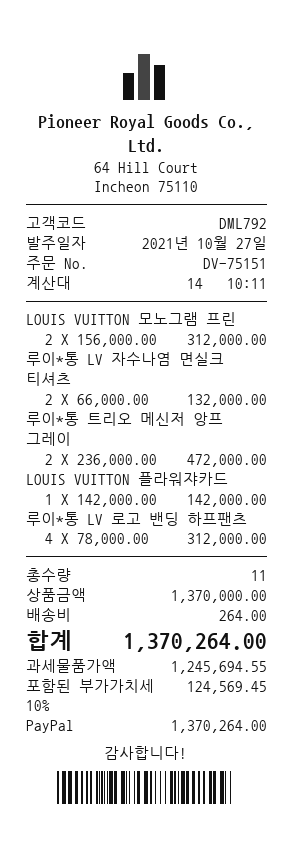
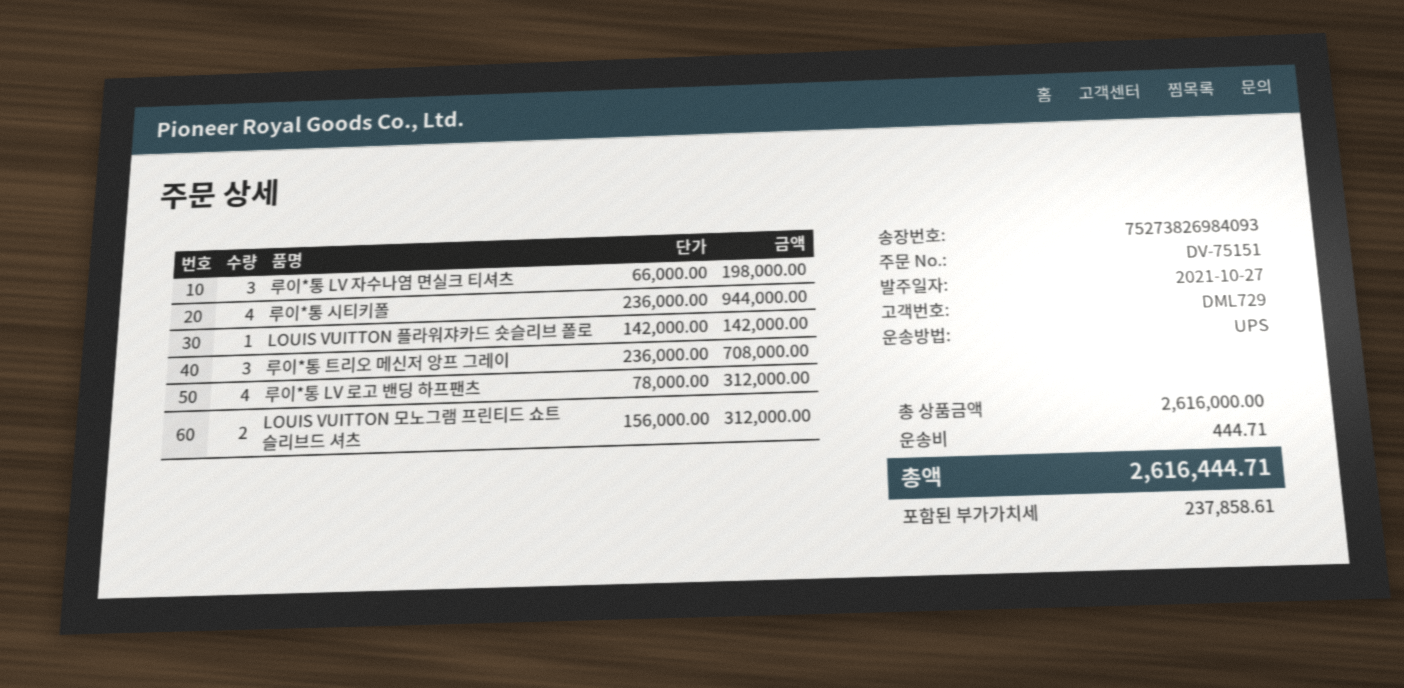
customer number: DML792 -> DML729
루이*통 LV 자수나염 면실크 티셔츠: 2 x 66000.00 = 132000.00 -> 3 x 66000.00 = 198000.00
루이*통 트리오 메신저 앙프 그레이: 2 x 236000.00 = 472000.00 -> 3 x 236000.00 = 708000.00
루이*통 시티키폴: none -> 4 x 236000.00 = 944000.00
subtotal: 1370000.00 -> 2616000.00
shipping: 264.00 -> 444.71
tax: 124569.45 -> 237858.61
total: 1370264.00 -> 2616444.71

